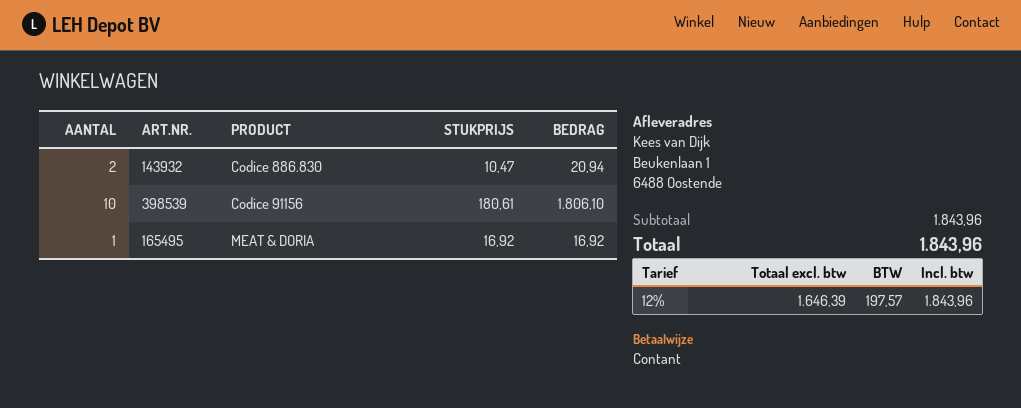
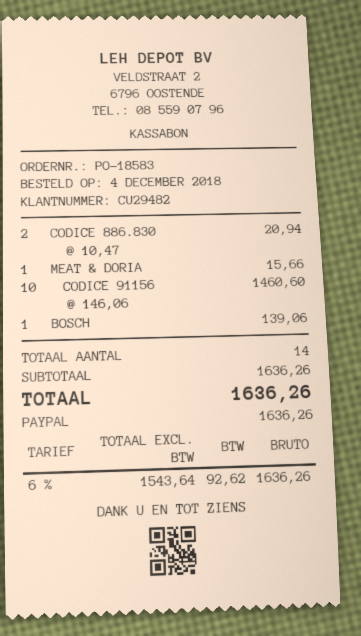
payment method: cash -> PayPal
Codice 91156: 10 x 180.61 = 1806.10 -> 10 x 146.06 = 1460.60
MEAT & DORIA: 1 x 16.92 = 16.92 -> 1 x 15.66 = 15.66
BOSCH: none -> 1 x 139.06 = 139.06
subtotal: 1843.96 -> 1636.26
net: 1646.39 -> 1543.64
tax: 12% = 197.57 -> 6% = 92.62
total: 1843.96 -> 1636.26

